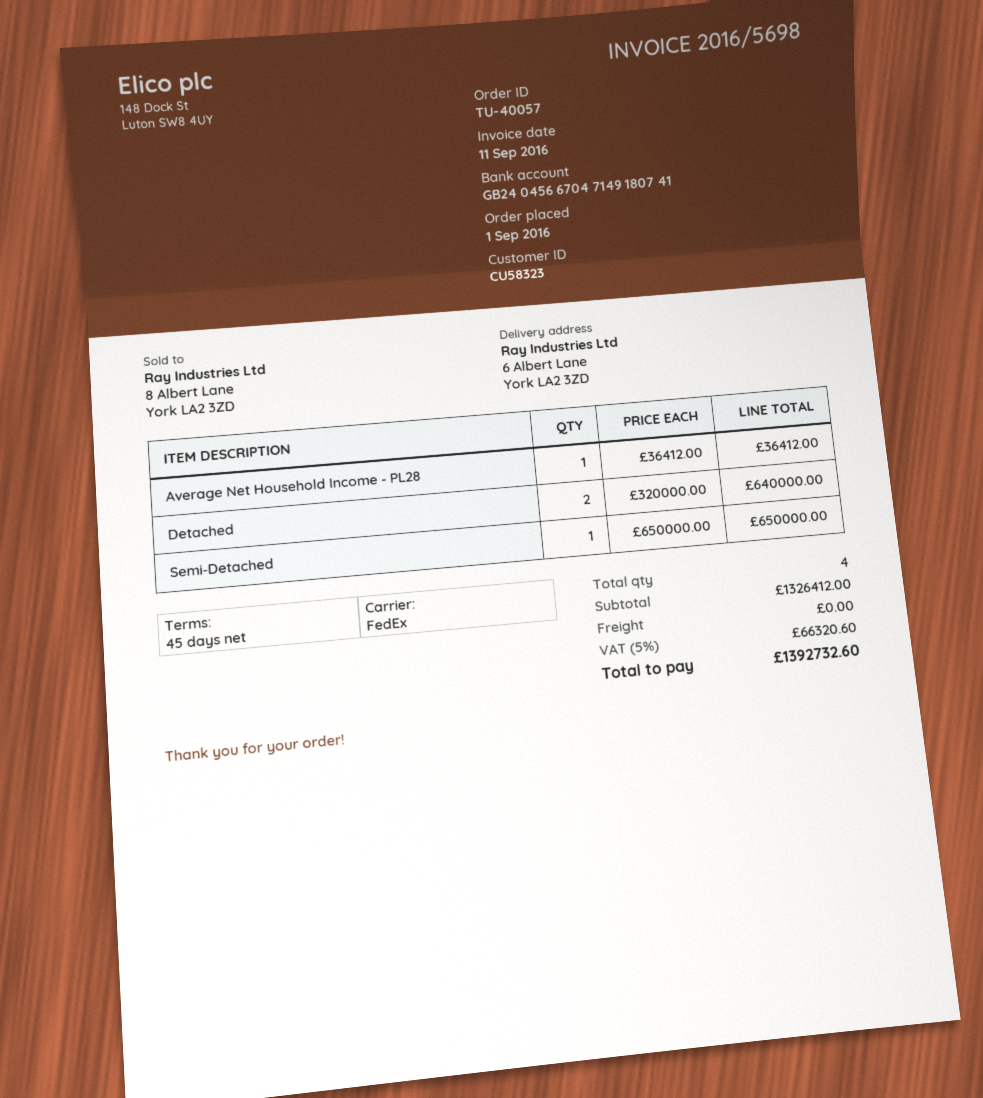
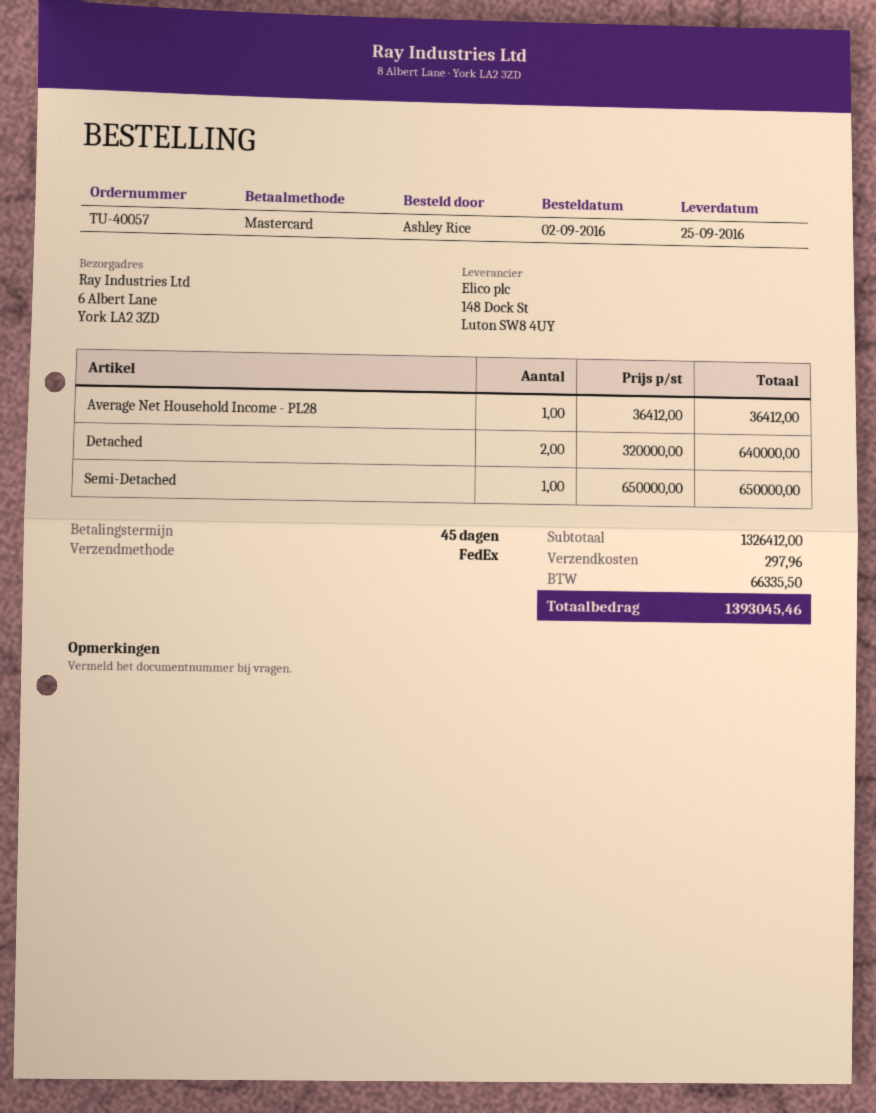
order date: 2016-09-01 -> 2016-09-02
shipping: 0.00 -> 297.96
tax: 66320.60 -> 66335.50
total: 1392732.60 -> 1393045.46

